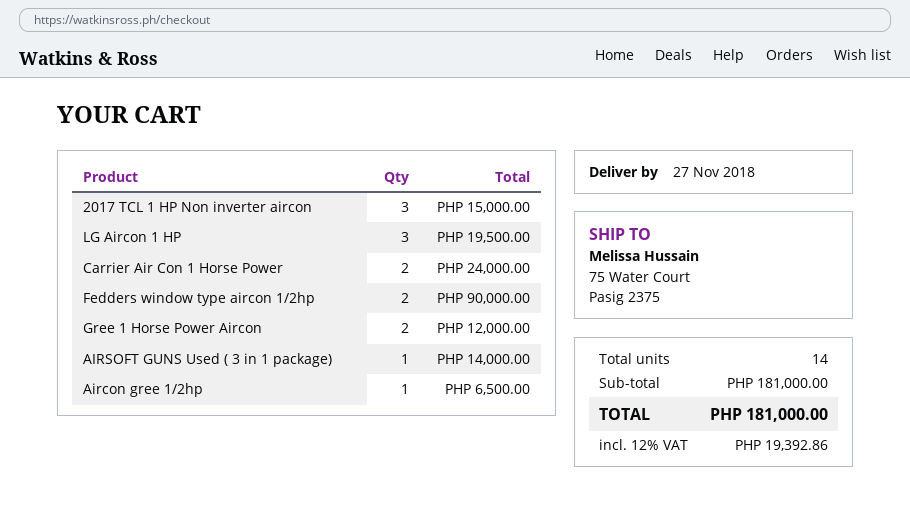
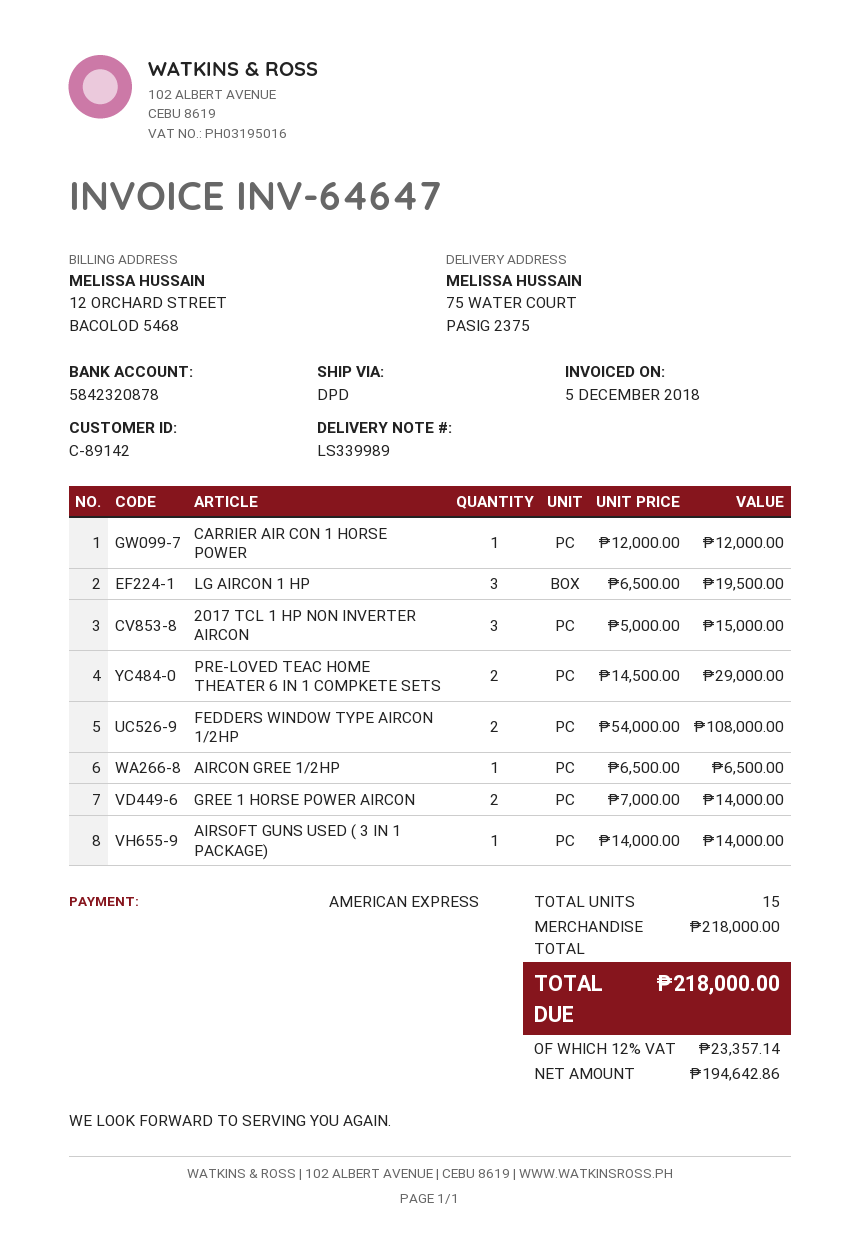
Carrier Air Con 1 Horse Power: 2 for 24000.00 -> 1 for 12000.00
Fedders window type aircon 1/2hp: 2 for 90000.00 -> 2 for 108000.00
Gree 1 Horse Power Aircon: 2 for 12000.00 -> 2 for 14000.00
PRE-LOVED TEAC HOME THEATER 6 IN 1 COMPKETE SETS: none -> 2 for 29000.00
total quantity: 14 -> 15
subtotal: 181000.00 -> 218000.00
tax: 12% = 19392.86 -> 12% = 23357.14
total: 181000.00 -> 218000.00

